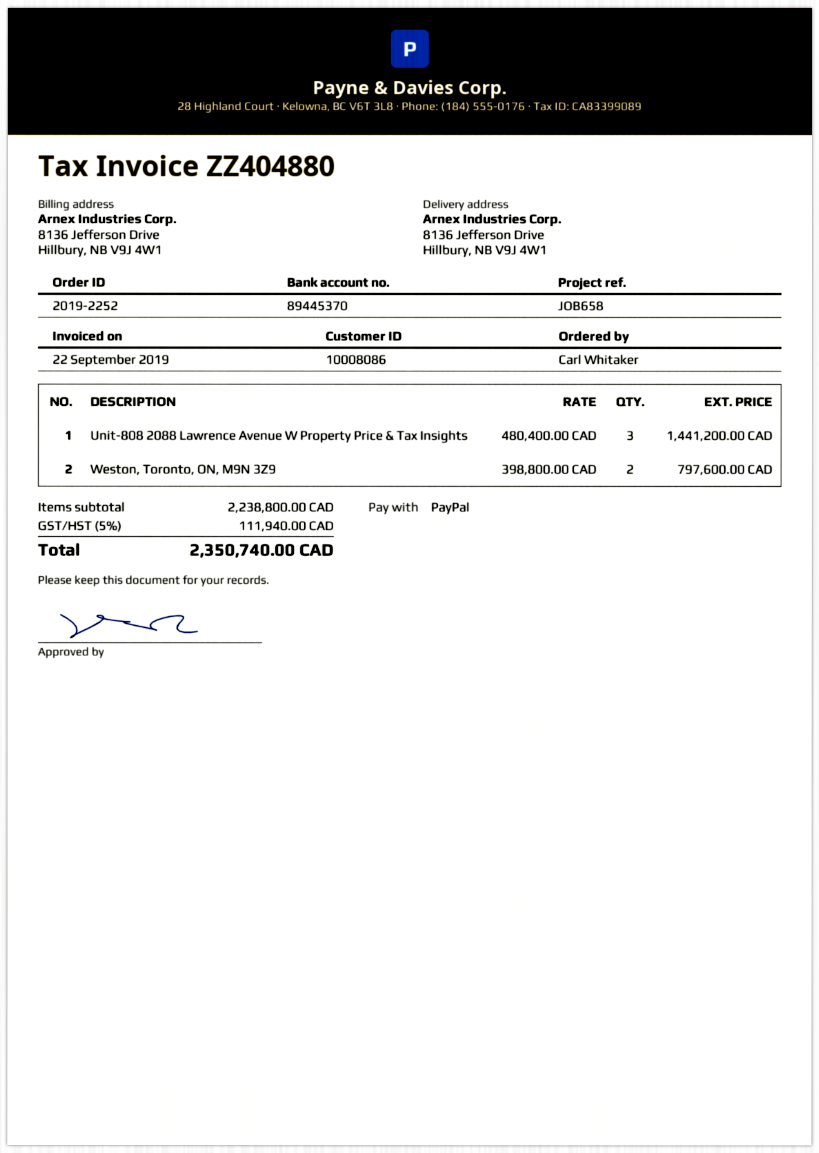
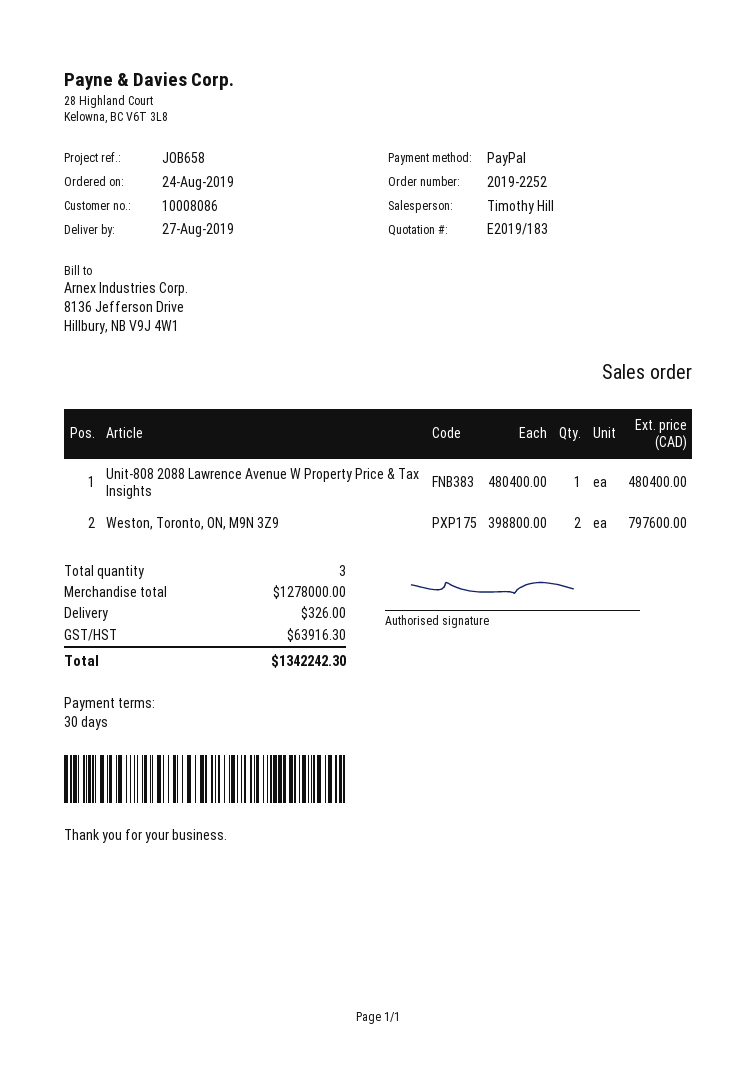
Unit-808 2088 Lawrence Avenue W Property Price & Tax Insights: 3 x 480400.00 = 1441200.00 -> 1 x 480400.00 = 480400.00
subtotal: 2238800.00 -> 1278000.00
shipping: none -> 326.00
tax: 111940.00 -> 63916.30
total: 2350740.00 -> 1342242.30

